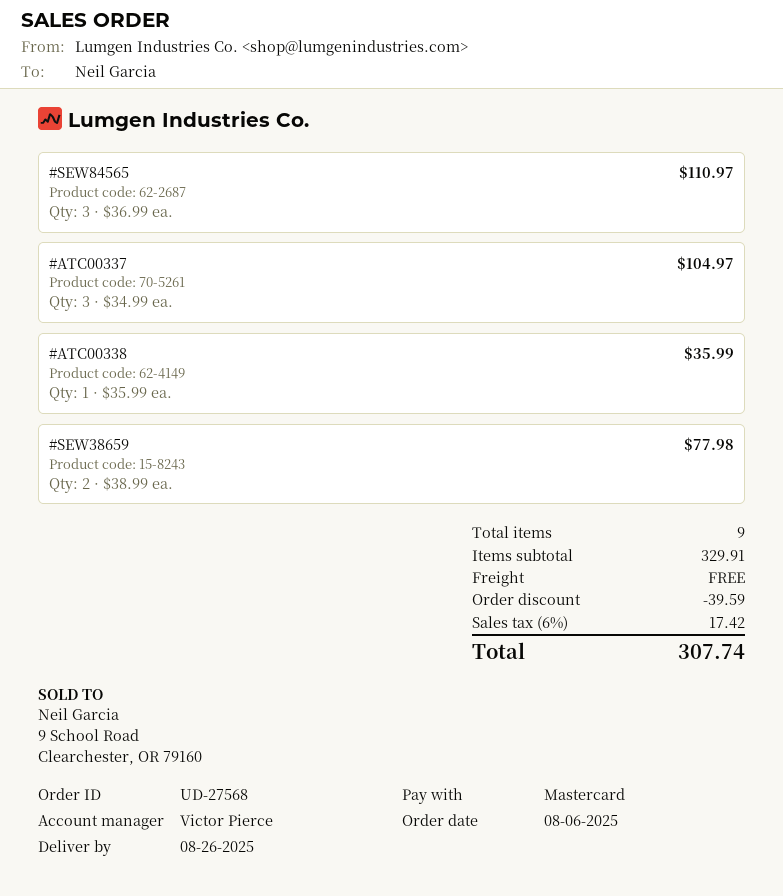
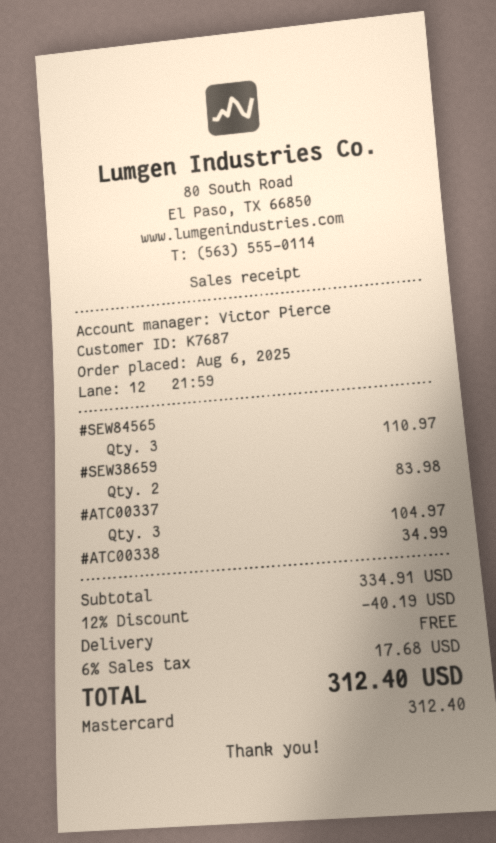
#ATC00338: 1 for 35.99 -> 1 for 34.99
#SEW38659: 2 for 77.98 -> 2 for 83.98
subtotal: 329.91 -> 334.91
discount: 39.59 -> 40.19
tax: 6% = 17.42 -> 6% = 17.68
total: 307.74 -> 312.40

